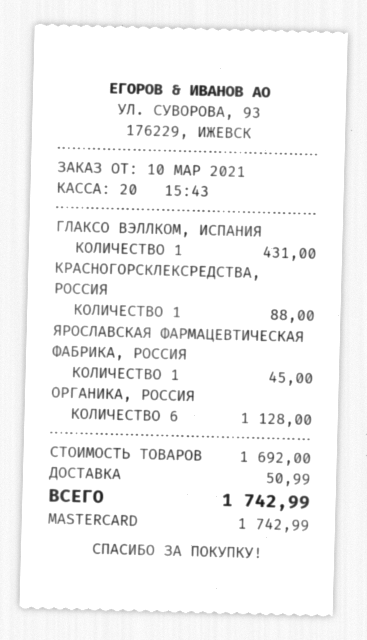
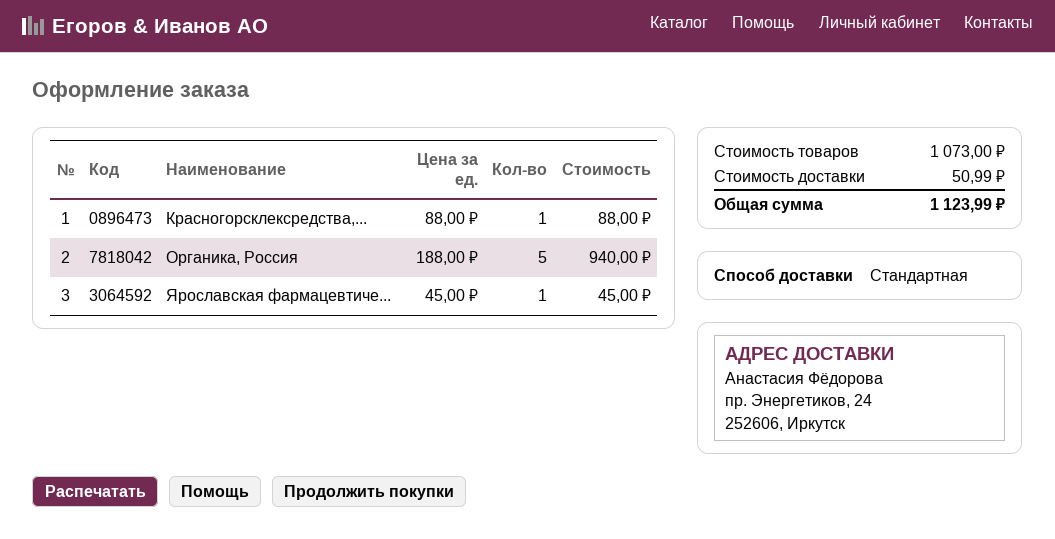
ГЛАКСО ВЭЛЛКОМ, ИСПАНИЯ: 1 for 431.00 -> none
ОРГАНИКА, РОССИЯ: 6 for 1128.00 -> 5 for 940.00
subtotal: 1692.00 -> 1073.00
total: 1742.99 -> 1123.99

